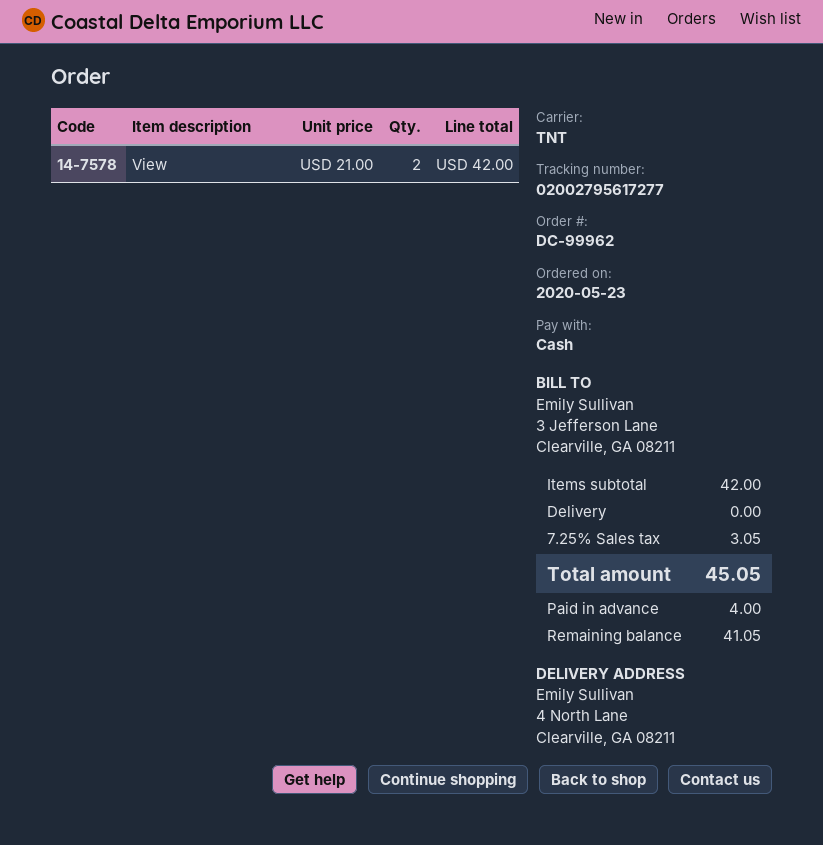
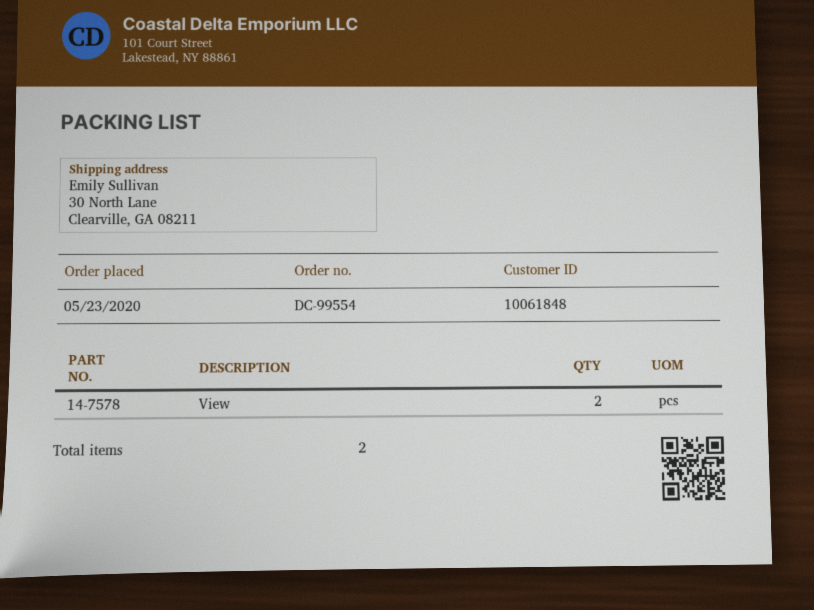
order number: DC-99962 -> DC-99554
ship to: 4 North Lane, Clearville, GA 08211 -> 30 North Lane, Clearville, GA 08211

